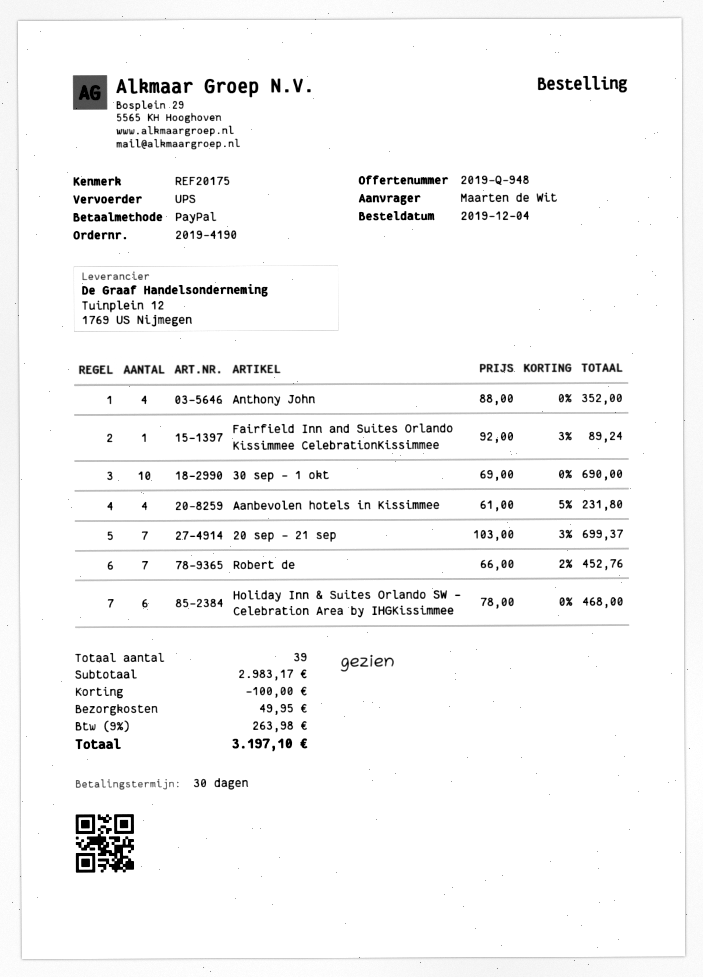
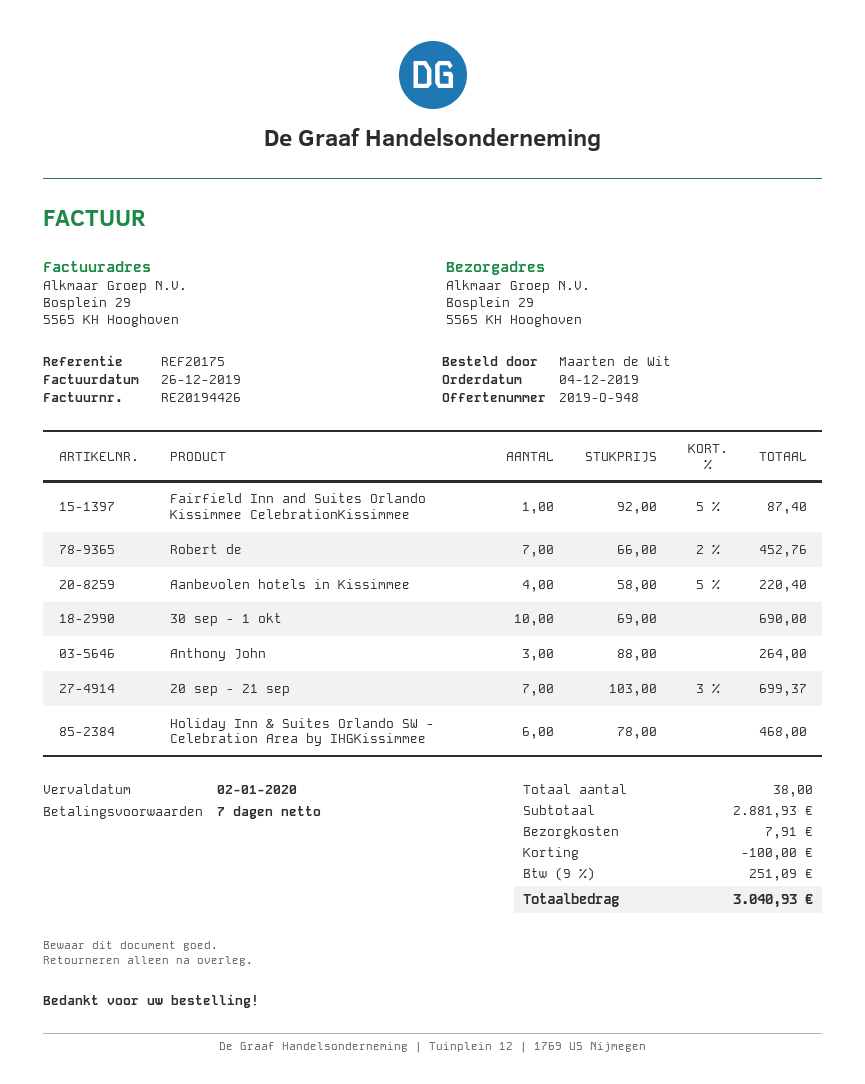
payment terms: 30 days -> 7 days
Anthony John: 4 x 88.00 = 352.00 -> 3 x 88.00 = 264.00
Fairfield Inn and Suites Orlando Kissimmee CelebrationKissimmee: 1 x 92.00 - 3% = 89.24 -> 1 x 92.00 - 5% = 87.40
Aanbevolen hotels in Kissimmee: 4 x 61.00 - 5% = 231.80 -> 4 x 58.00 - 5% = 220.40
total quantity: 39 -> 38
subtotal: 2983.17 -> 2881.93
shipping: 49.95 -> 7.91
tax: 9% = 263.98 -> 9% = 251.09
total: 3197.10 -> 3040.93

